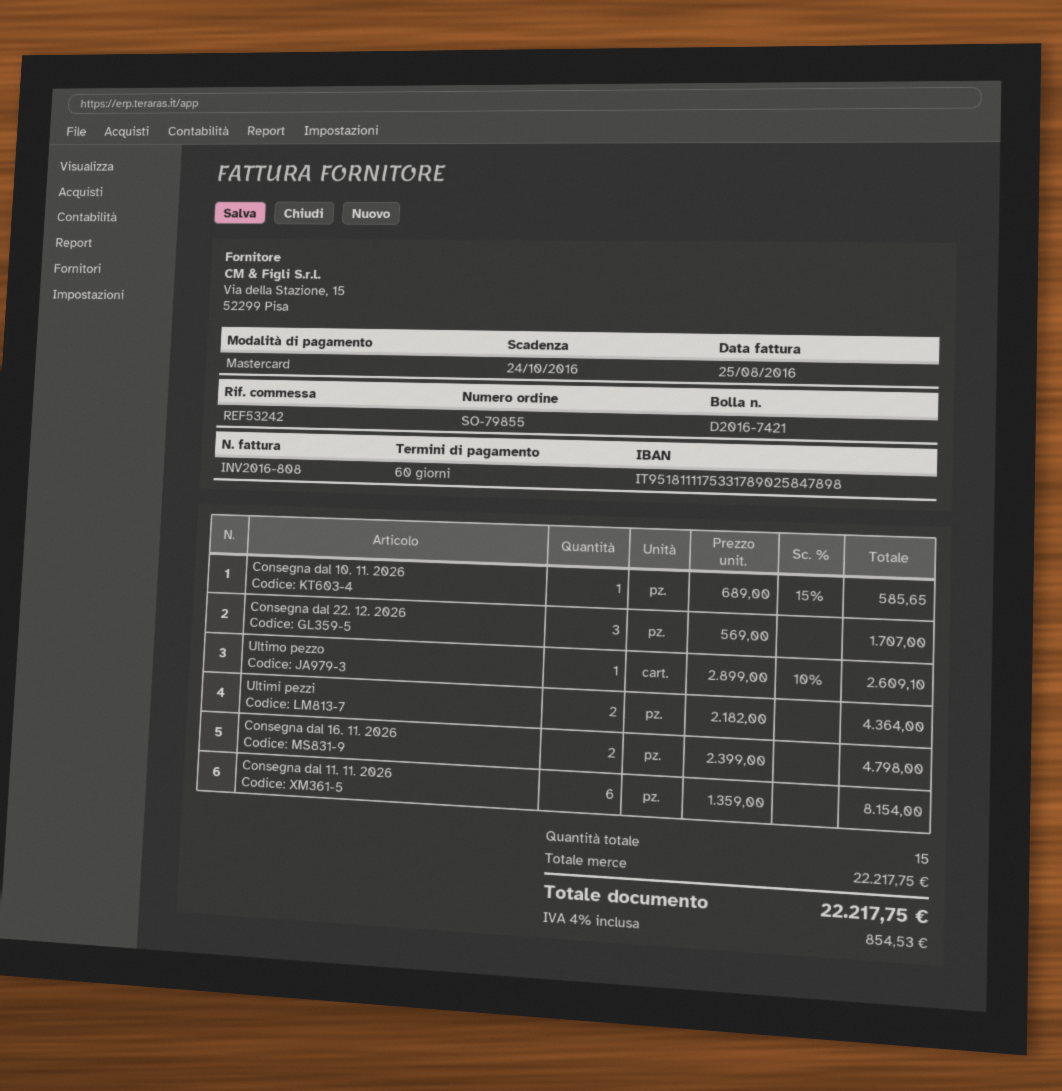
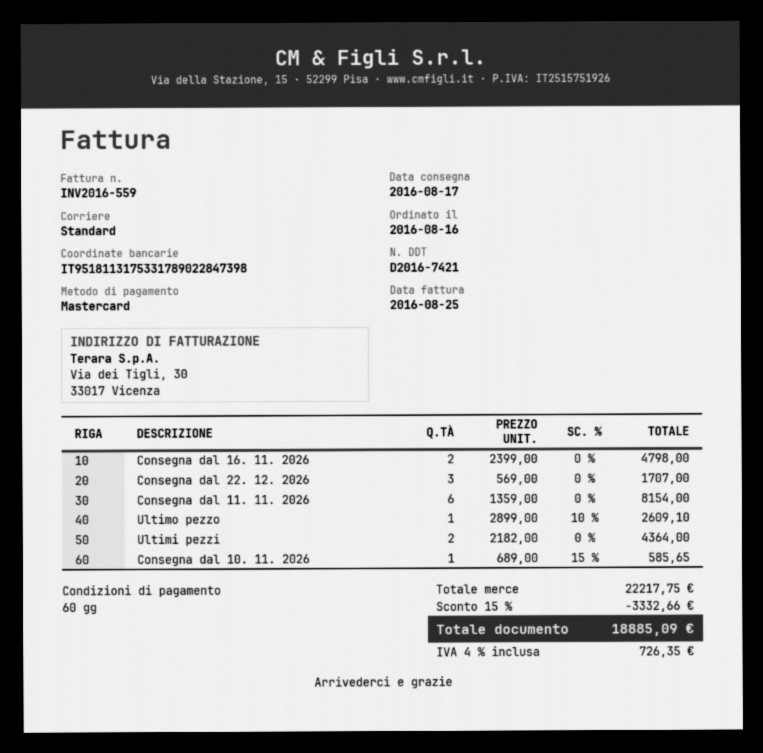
invoice number: INV2016-808 -> INV2016-559
bank account: IT9518111175331789025847898 -> IT9518113175331789022847398
discount: none -> 15% = 3332.66
tax: 4% = 854.53 -> 4% = 726.35
total: 22217.75 -> 18885.09

